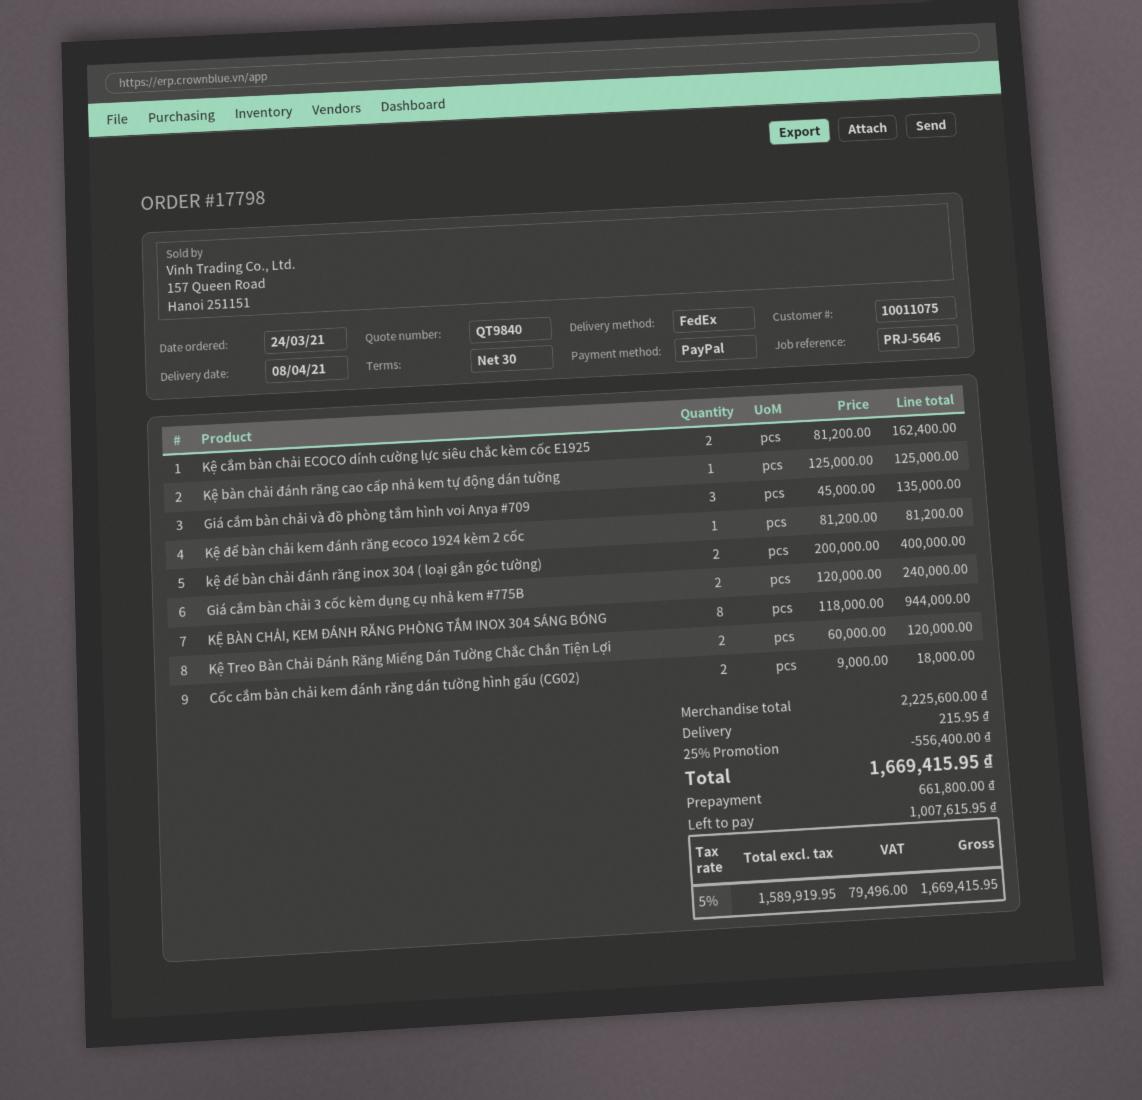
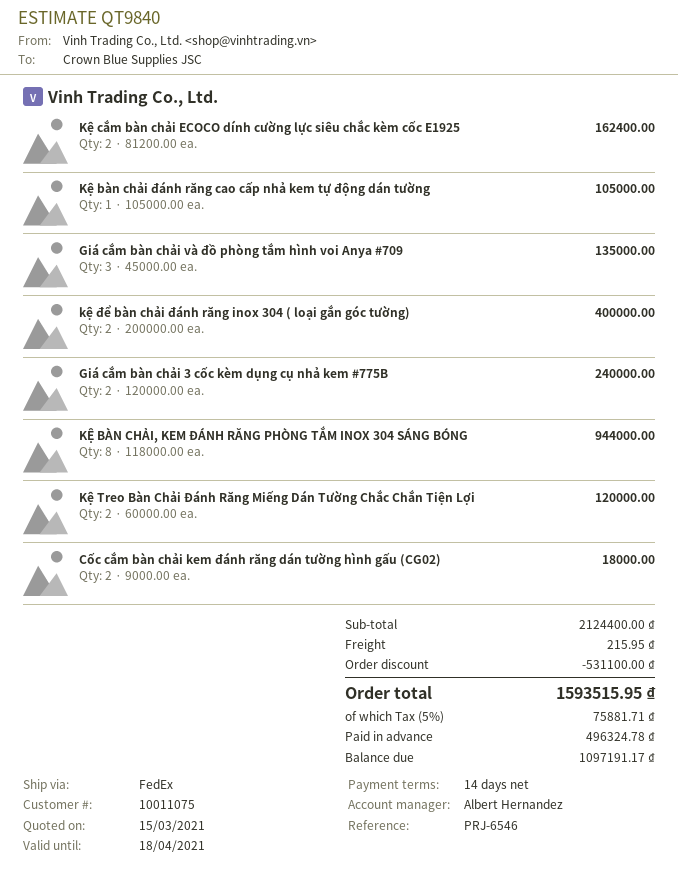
payment terms: 30 days -> 14 days
reference: PRJ-5646 -> PRJ-6546
Kệ bàn chải đánh răng cao cấp nhả kem tự động dán tường: 1 x 125000.00 = 125000.00 -> 1 x 105000.00 = 105000.00
Kệ để bàn chải kem đánh răng ecoco 1924 kèm 2 cốc: 1 x 81200.00 = 81200.00 -> none
subtotal: 2225600.00 -> 2124400.00
discount: 556400.00 -> 531100.00
tax: 5% = 79496.00 -> 5% = 75881.71
total: 1669415.95 -> 1593515.95
deposit: 661800.00 -> 496324.78
balance: 1007615.95 -> 1097191.17

